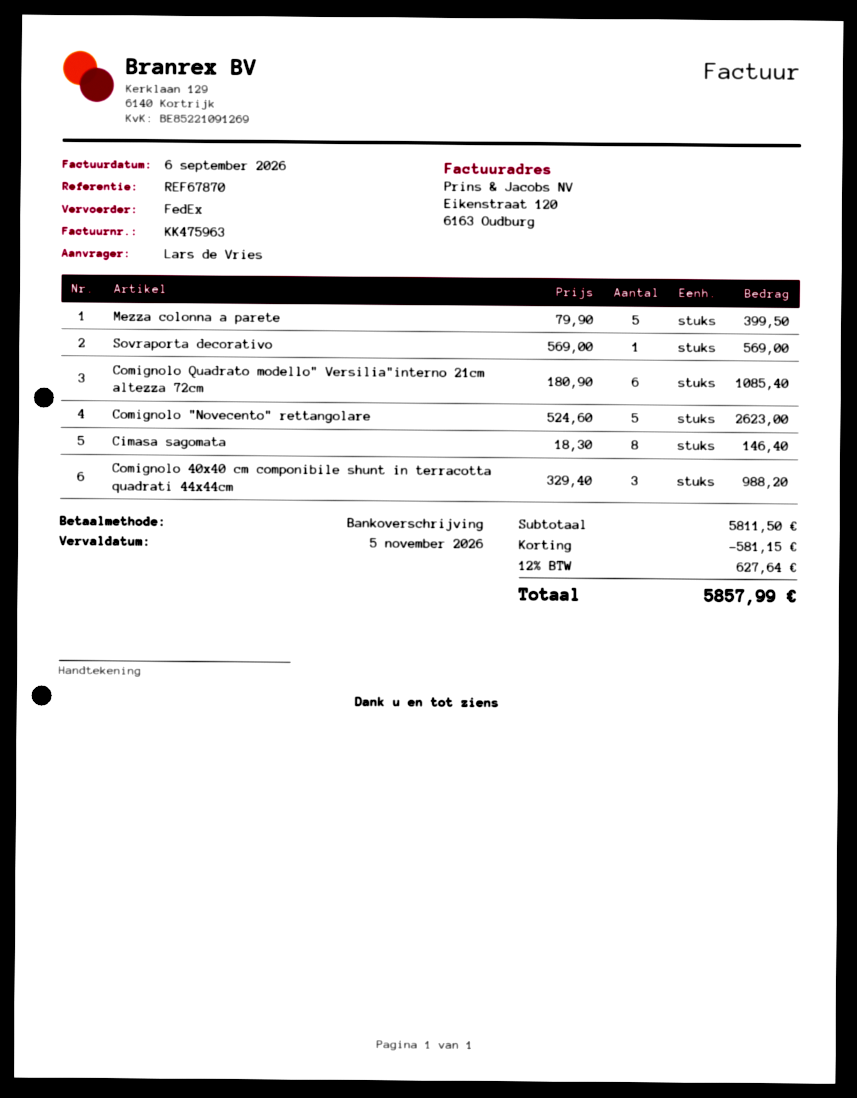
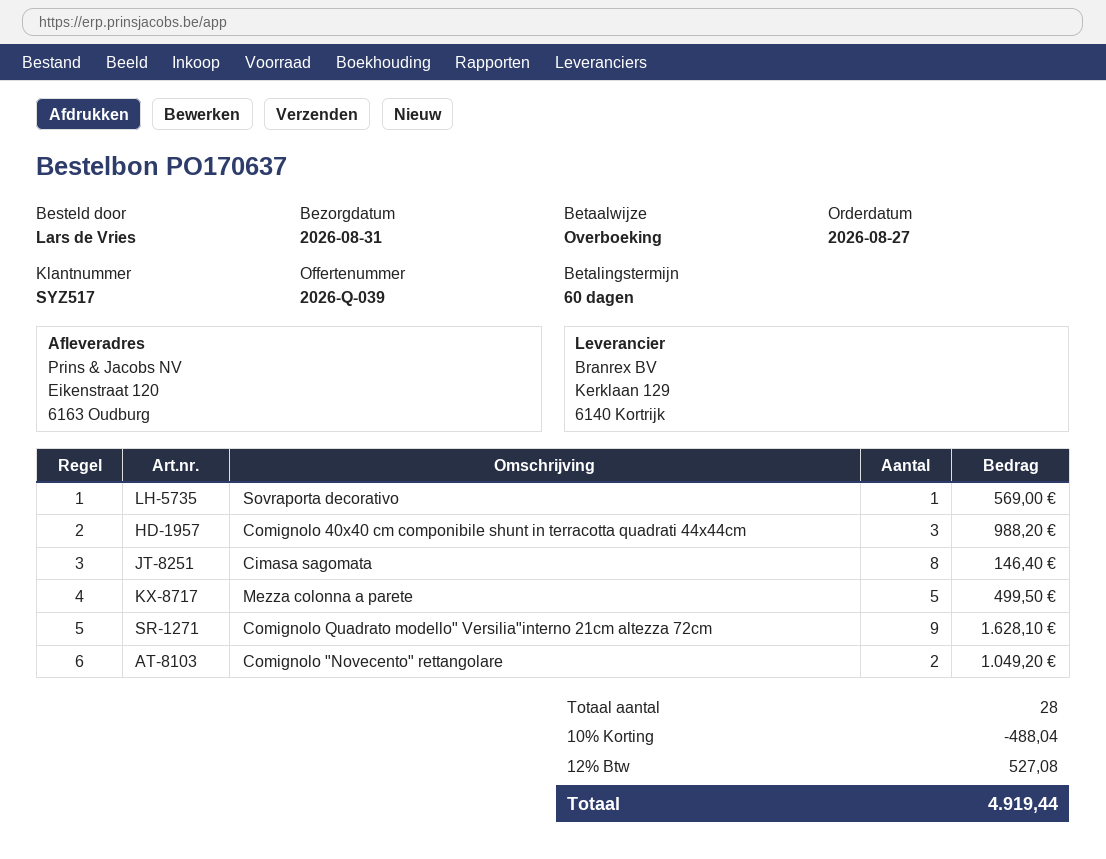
Mezza colonna a parete: 5 for 399.50 -> 5 for 499.50
Comignolo Quadrato modello" Versilia"interno 21cm altezza 72cm: 6 for 1085.40 -> 9 for 1628.10
Comignolo "Novecento" rettangolare: 5 for 2623.00 -> 2 for 1049.20
discount: 581.15 -> 488.04
tax: 12% = 627.64 -> 12% = 527.08
total: 5857.99 -> 4919.44

